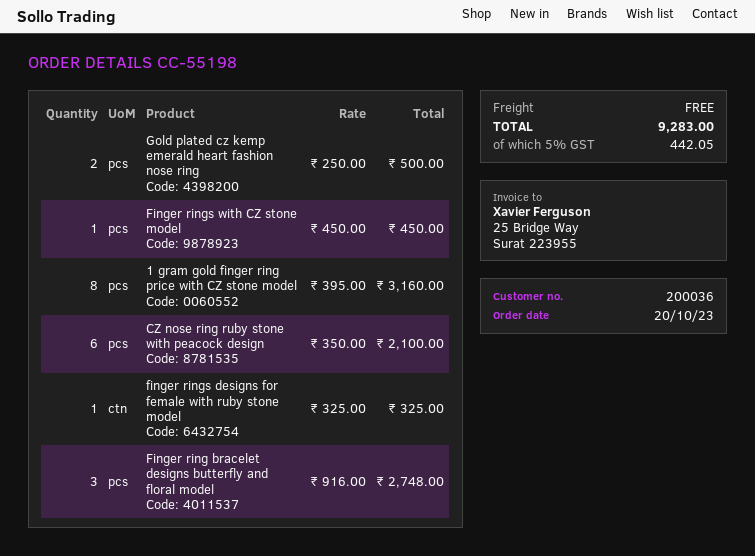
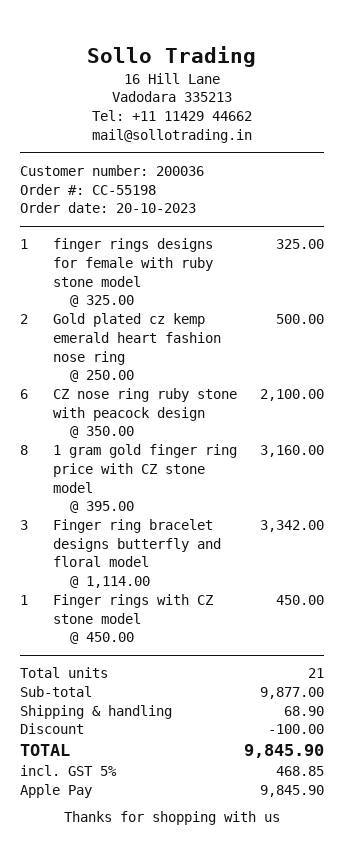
Finger ring bracelet designs butterfly and floral model: 3 x 916.00 = 2748.00 -> 3 x 1114.00 = 3342.00
discount: none -> 100.00
shipping: 0.00 -> 68.90
tax: 5% = 442.05 -> 5% = 468.85
total: 9283.00 -> 9845.90

